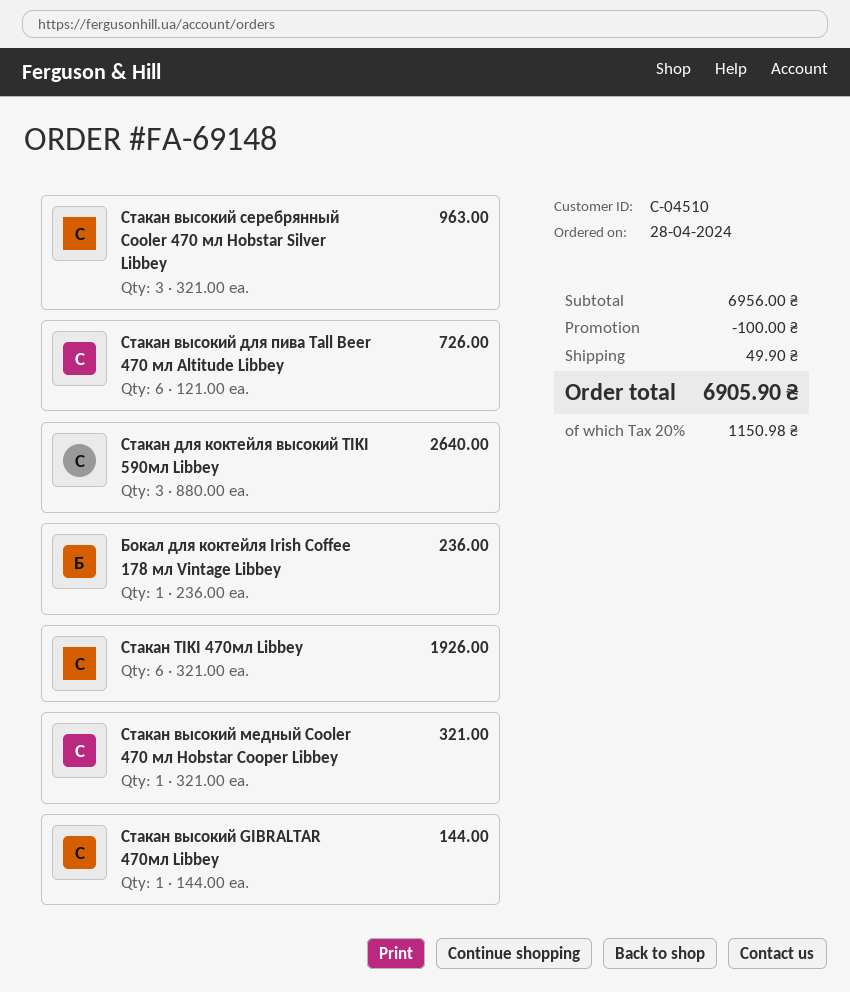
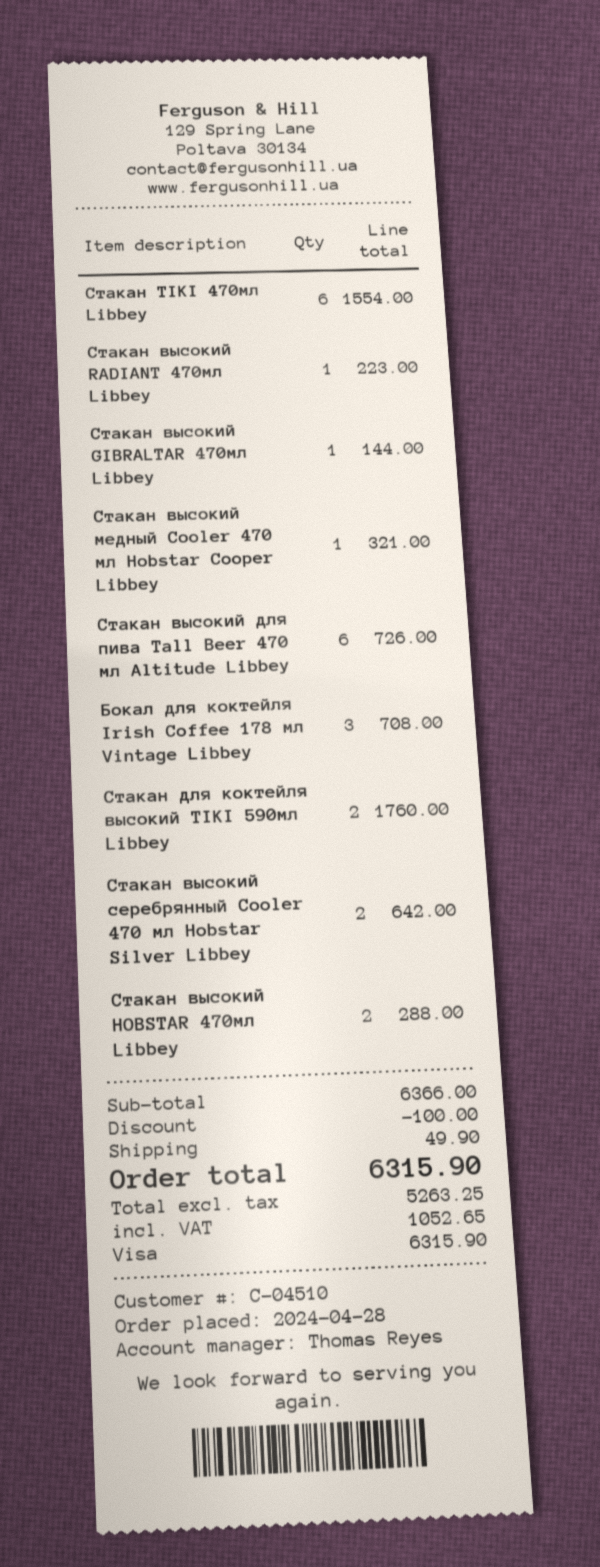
Стакан высокий серебрянный Cooler 470 мл Hobstar Silver Libbey: 3 for 963.00 -> 2 for 642.00
Стакан для коктейля высокий TIKI 590мл Libbey: 3 for 2640.00 -> 2 for 1760.00
Бокал для коктейля Irish Coffee 178 мл Vintage Libbey: 1 for 236.00 -> 3 for 708.00
Стакан TIKI 470мл Libbey: 6 for 1926.00 -> 6 for 1554.00
Стакан высокий RADIANT 470мл Libbey: none -> 1 for 223.00
Стакан высокий HOBSTAR 470мл Libbey: none -> 2 for 288.00
subtotal: 6956.00 -> 6366.00
tax: 1150.98 -> 1052.65
total: 6905.90 -> 6315.90

